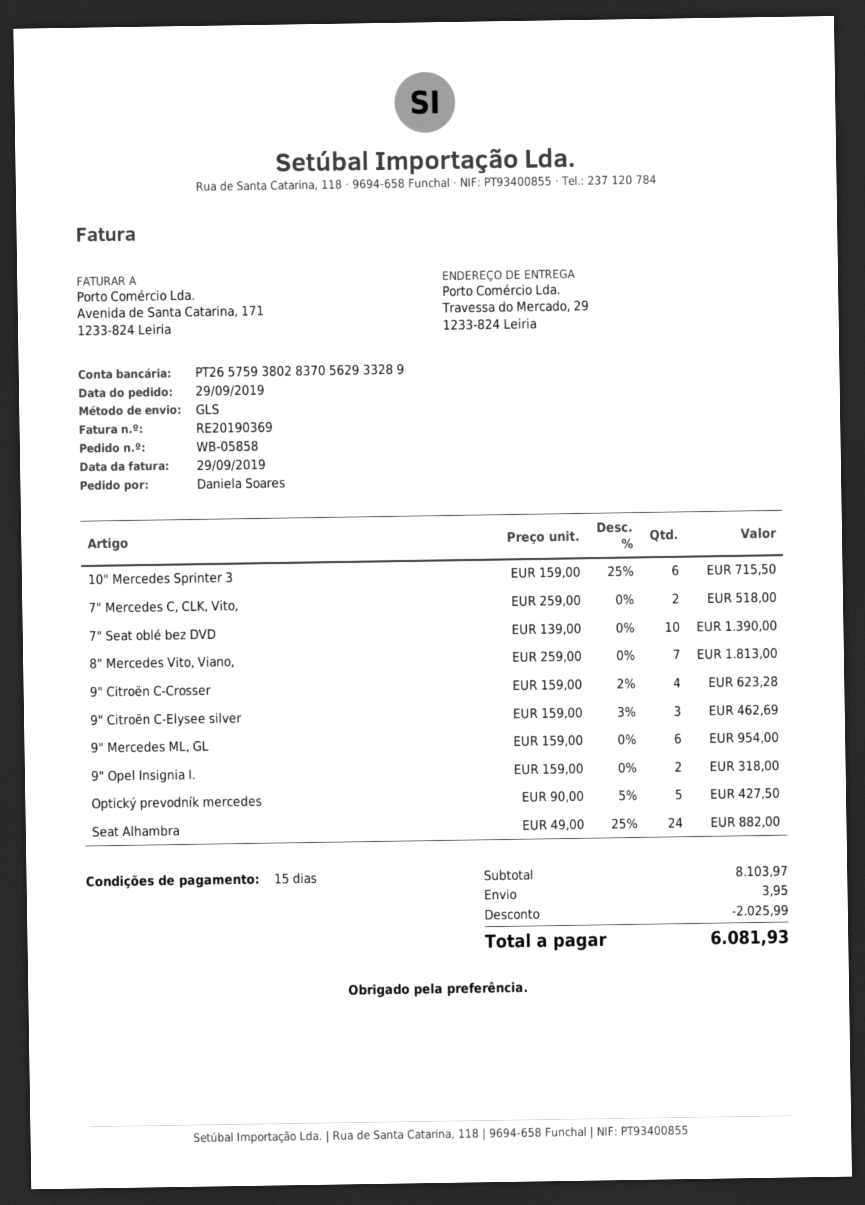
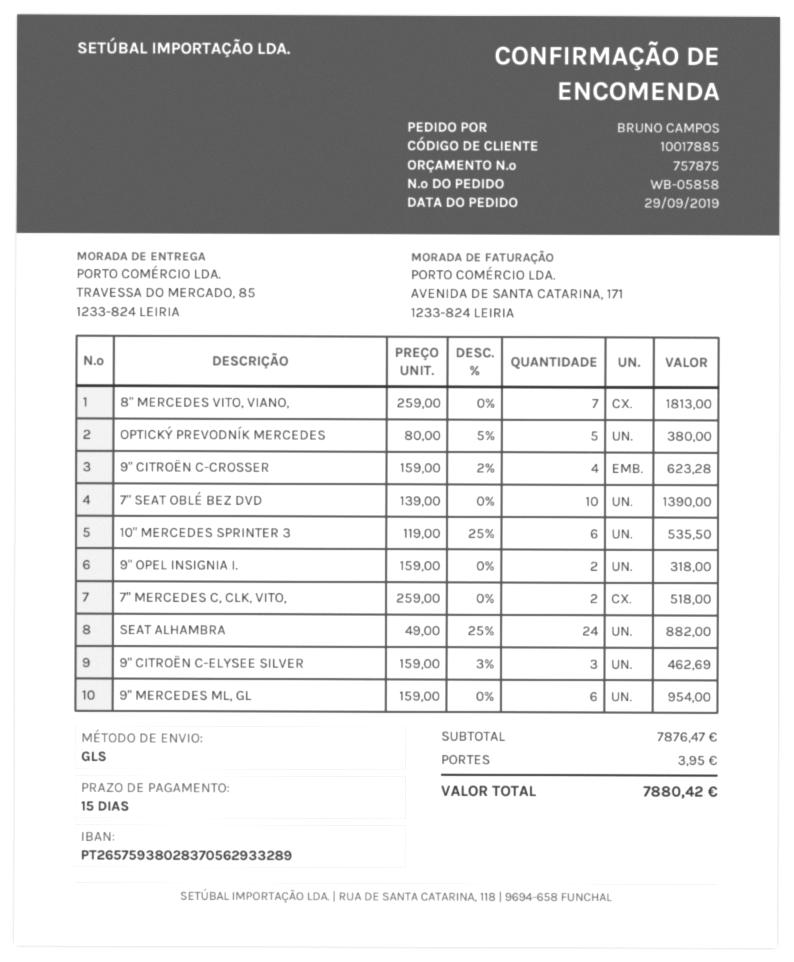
ordered by: Daniela Soares -> BRUNO CAMPOS
ship to: Travessa do Mercado, 29, 1233-824 Leiria -> TRAVESSA DO MERCADO, 85, 1233-824 LEIRIA
10" Mercedes Sprinter 3: 6 x 159.00 - 25% = 715.50 -> 6 x 119.00 - 25% = 535.50
Optický prevodník mercedes: 5 x 90.00 - 5% = 427.50 -> 5 x 80.00 - 5% = 380.00
subtotal: 8103.97 -> 7876.47
discount: 2025.99 -> none
total: 6081.93 -> 7880.42

